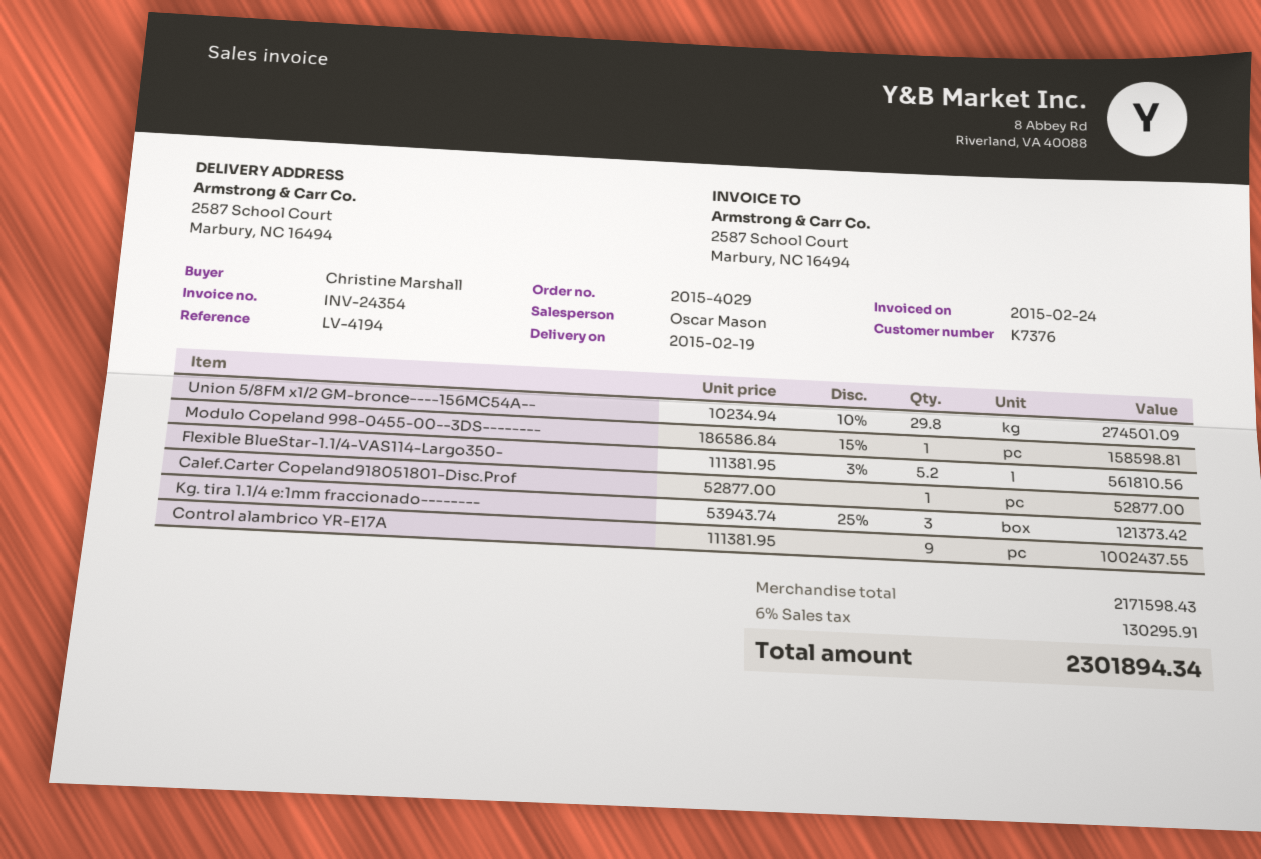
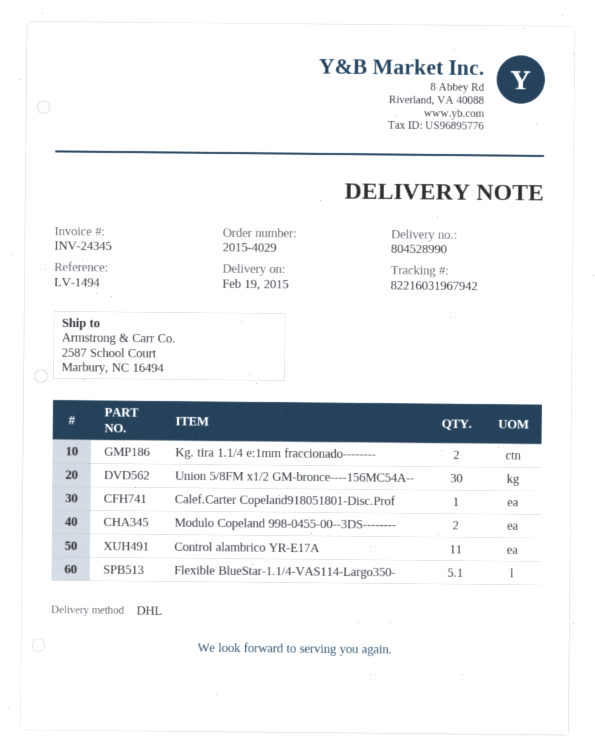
invoice number: INV-24354 -> INV-24345
reference: LV-4194 -> LV-1494
Union 5/8FM x1/2 GM-bronce----156MC54A--: 29.8 -> 30
Modulo Copeland 998-0455-00--3DS--------: 1 -> 2
Flexible BlueStar-1.1/4-VAS114-Largo350-: 5.2 -> 5.1
Kg. tira 1.1/4 e:1mm fraccionado--------: 3 -> 2
Control alambrico YR-E17A: 9 -> 11

